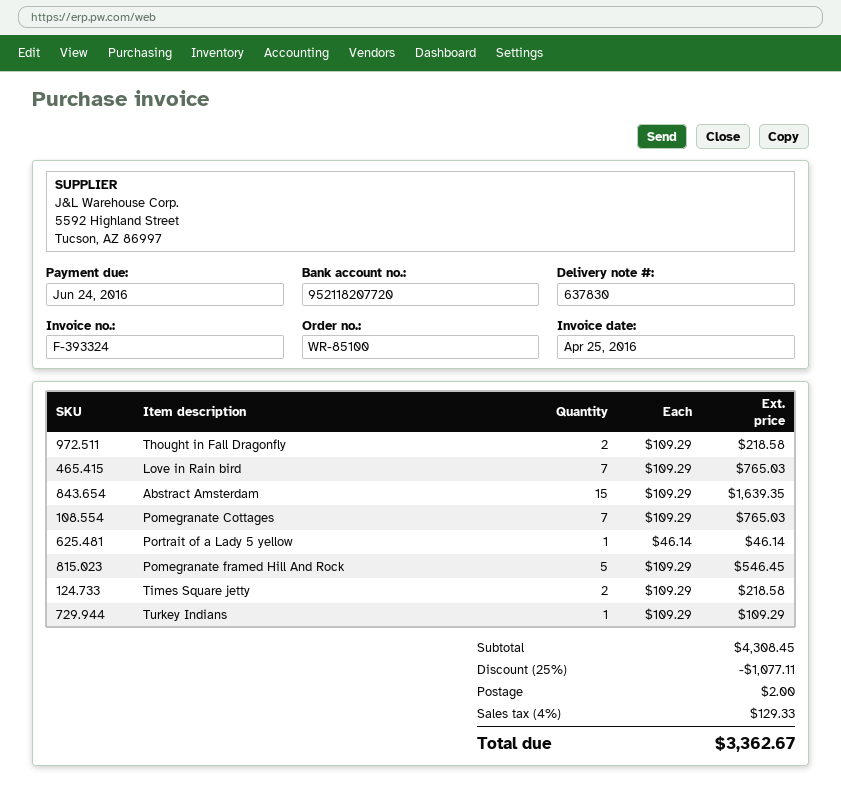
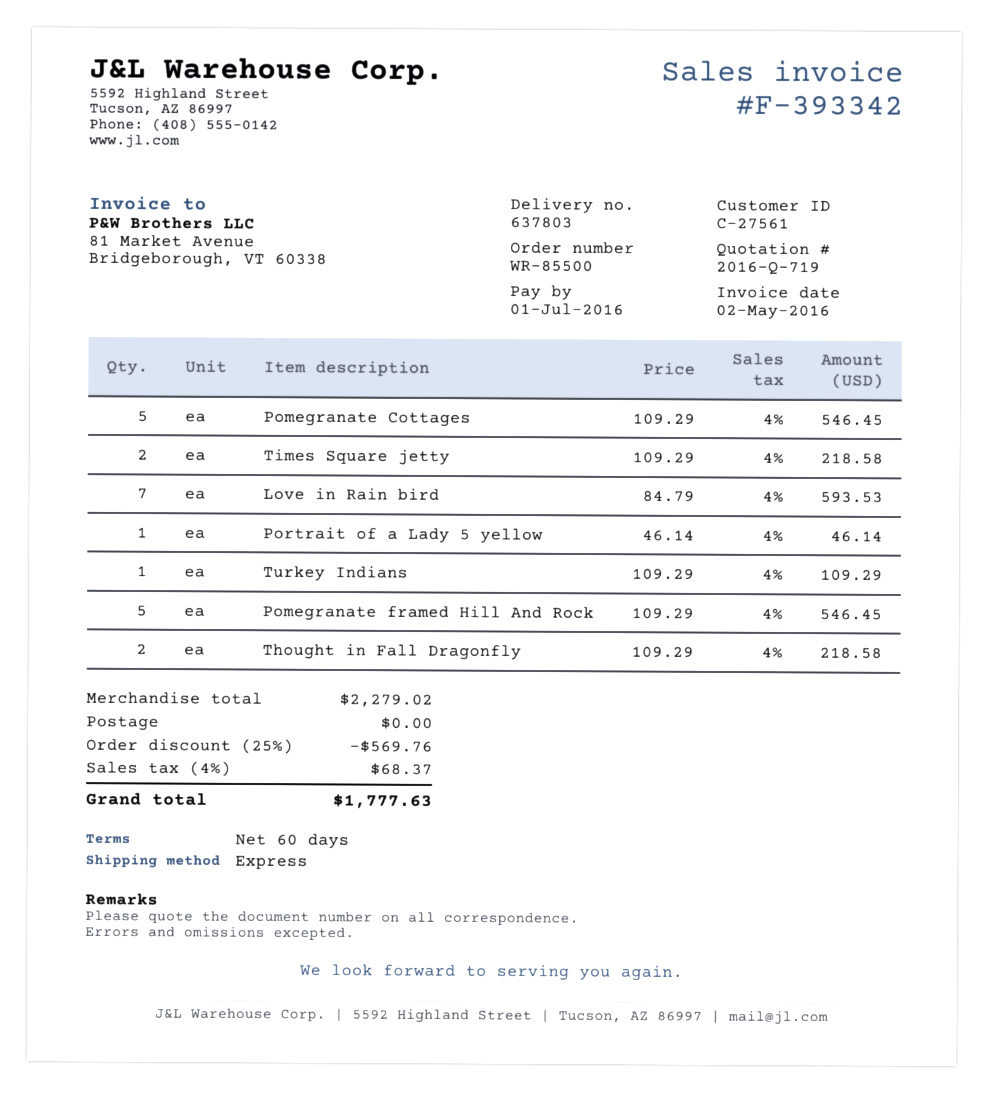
order number: WR-85100 -> WR-85500
delivery note number: 637830 -> 637803
invoice number: F-393324 -> F-393342
invoice date: 2016-04-25 -> 2016-05-02
due date: 2016-06-24 -> 2016-07-01
Love in Rain bird: 7 x 109.29 = 765.03 -> 7 x 84.79 = 593.53
Abstract Amsterdam: 15 x 109.29 = 1639.35 -> none
Pomegranate Cottages: 7 x 109.29 = 765.03 -> 5 x 109.29 = 546.45
subtotal: 4308.45 -> 2279.02
discount: 25% = 1077.11 -> 25% = 569.76
shipping: 2.00 -> 0.00
tax: 4% = 129.33 -> 4% = 68.37
total: 3362.67 -> 1777.63

